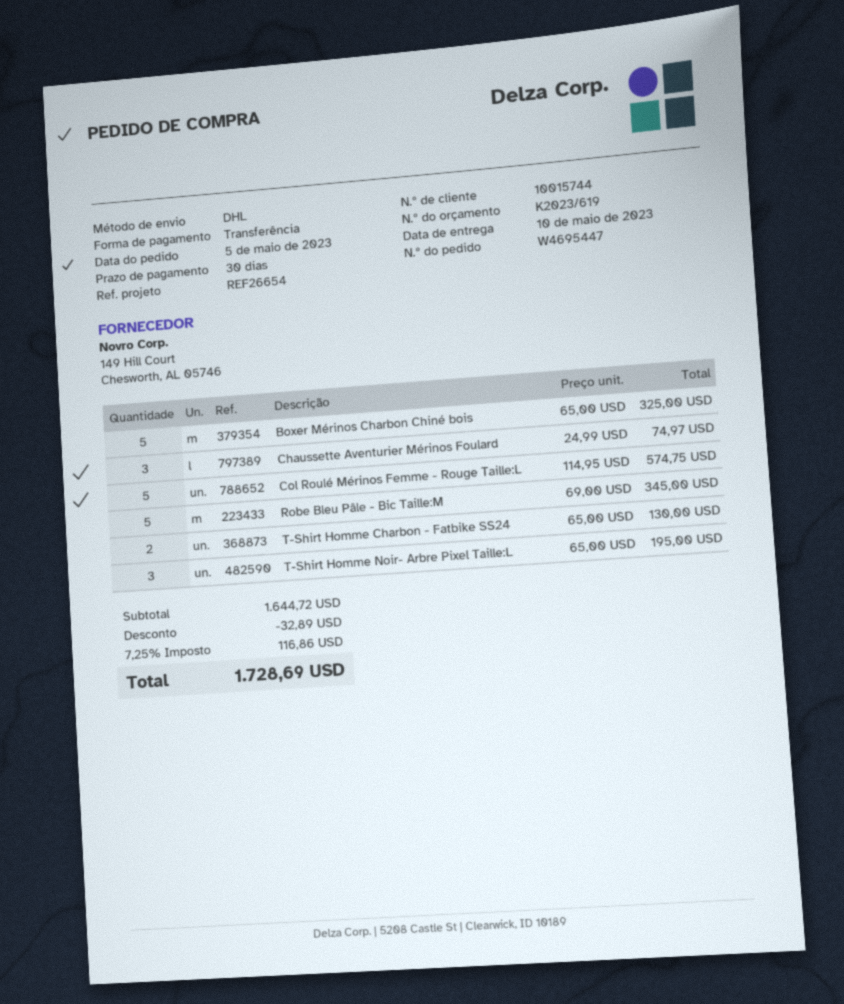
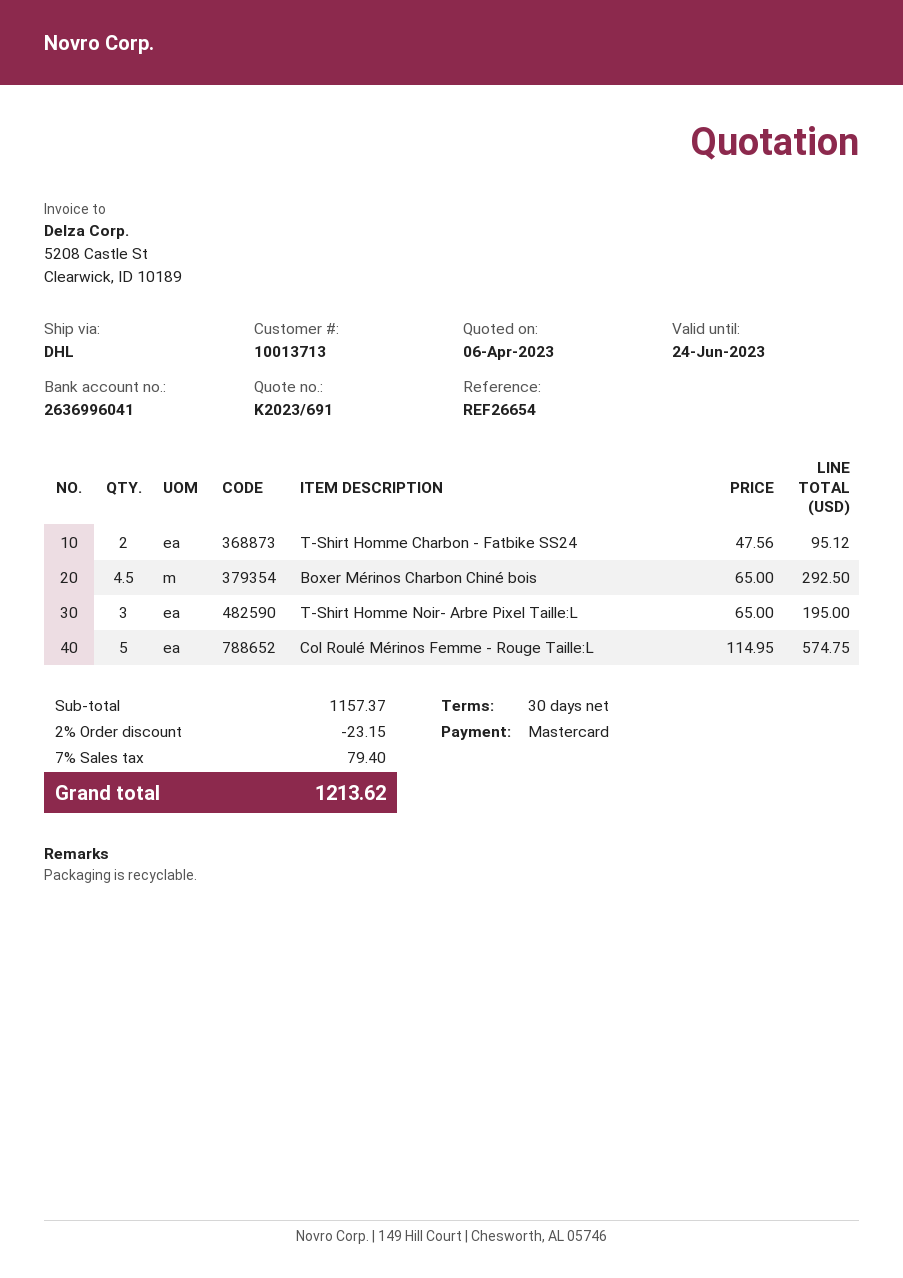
quote number: K2023/619 -> K2023/691
customer number: 10015744 -> 10013713
payment method: bank transfer -> Mastercard
Boxer Mérinos Charbon Chiné bois: 5 x 65.00 = 325.00 -> 4.5 x 65.00 = 292.50
Chaussette Aventurier Mérinos Foulard: 3 x 24.99 = 74.97 -> none
Robe Bleu Pâle - Bic Taille:M: 5 x 69.00 = 345.00 -> none
T-Shirt Homme Charbon - Fatbike SS24: 2 x 65.00 = 130.00 -> 2 x 47.56 = 95.12
subtotal: 1644.72 -> 1157.37
discount: 32.89 -> 23.15
tax: 7.25% = 116.86 -> 7% = 79.40
total: 1728.69 -> 1213.62

